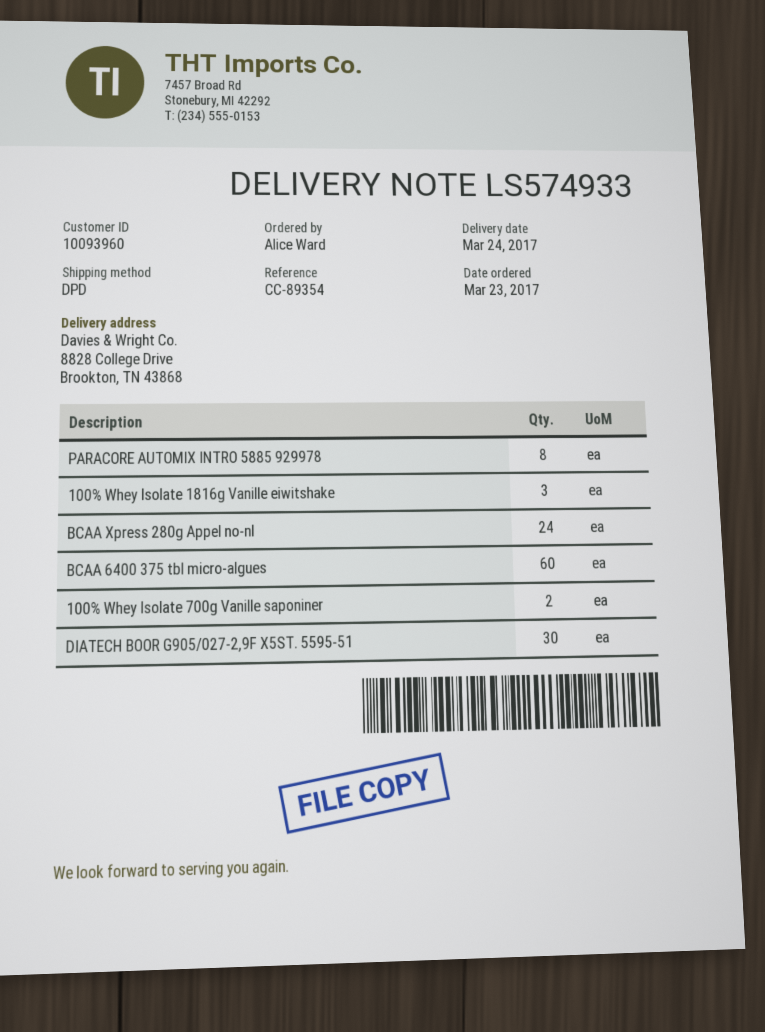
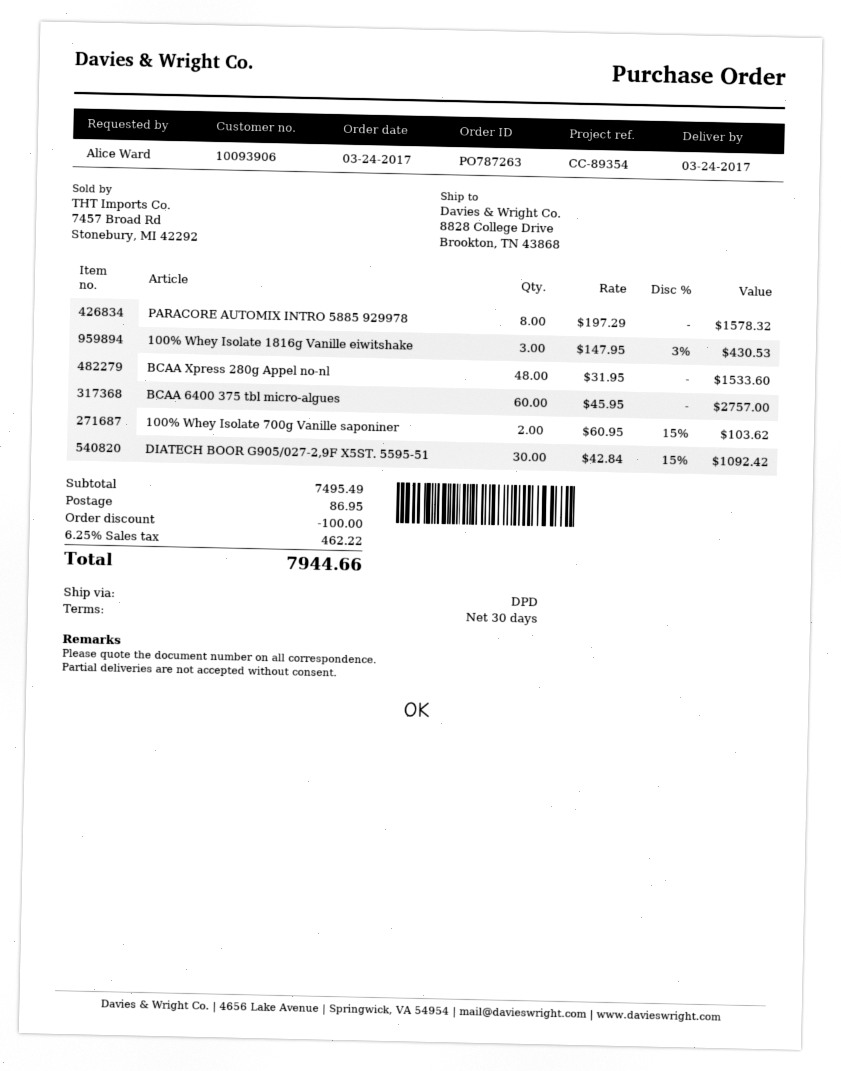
order date: 2017-03-23 -> 2017-03-24
customer number: 10093960 -> 10093906
BCAA Xpress 280g Appel no-nl: 24 -> 48

